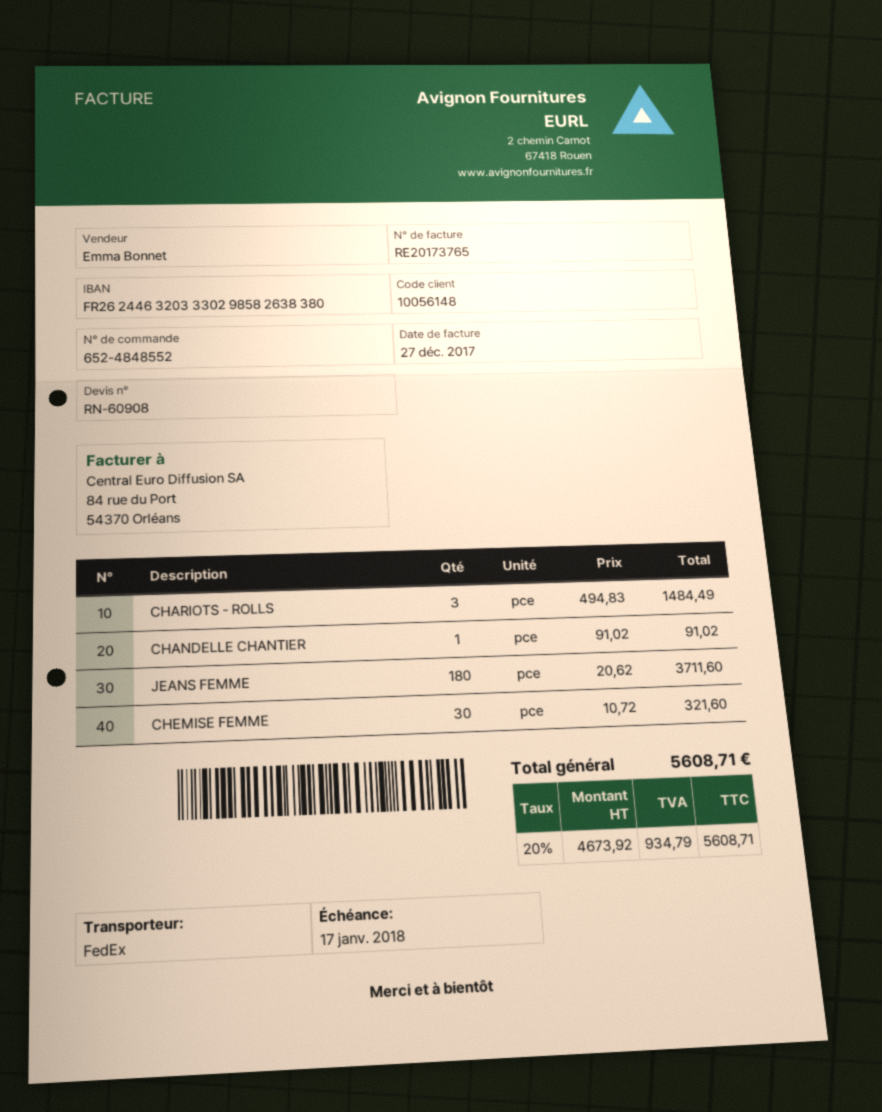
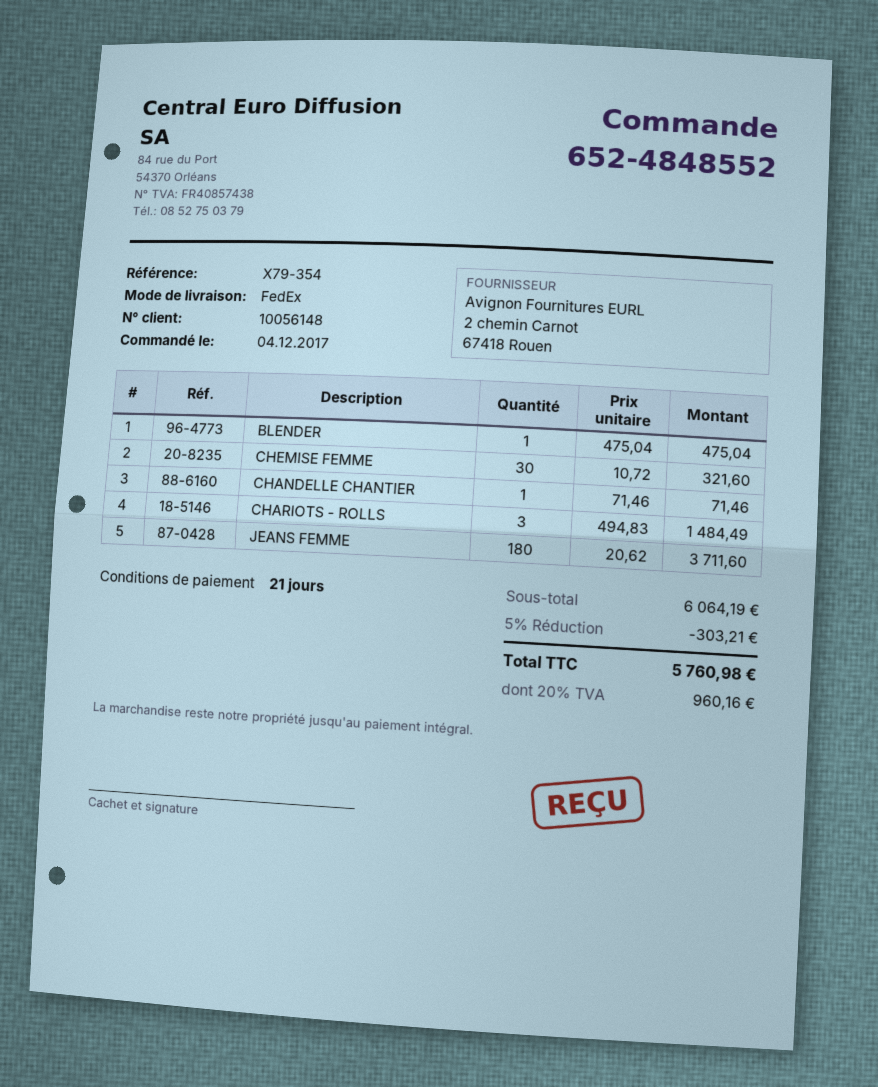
CHANDELLE CHANTIER: 1 x 91.02 = 91.02 -> 1 x 71.46 = 71.46
BLENDER: none -> 1 x 475.04 = 475.04
discount: none -> 5% = 303.21
tax: 20% = 934.79 -> 20% = 960.16
total: 5608.71 -> 5760.98

